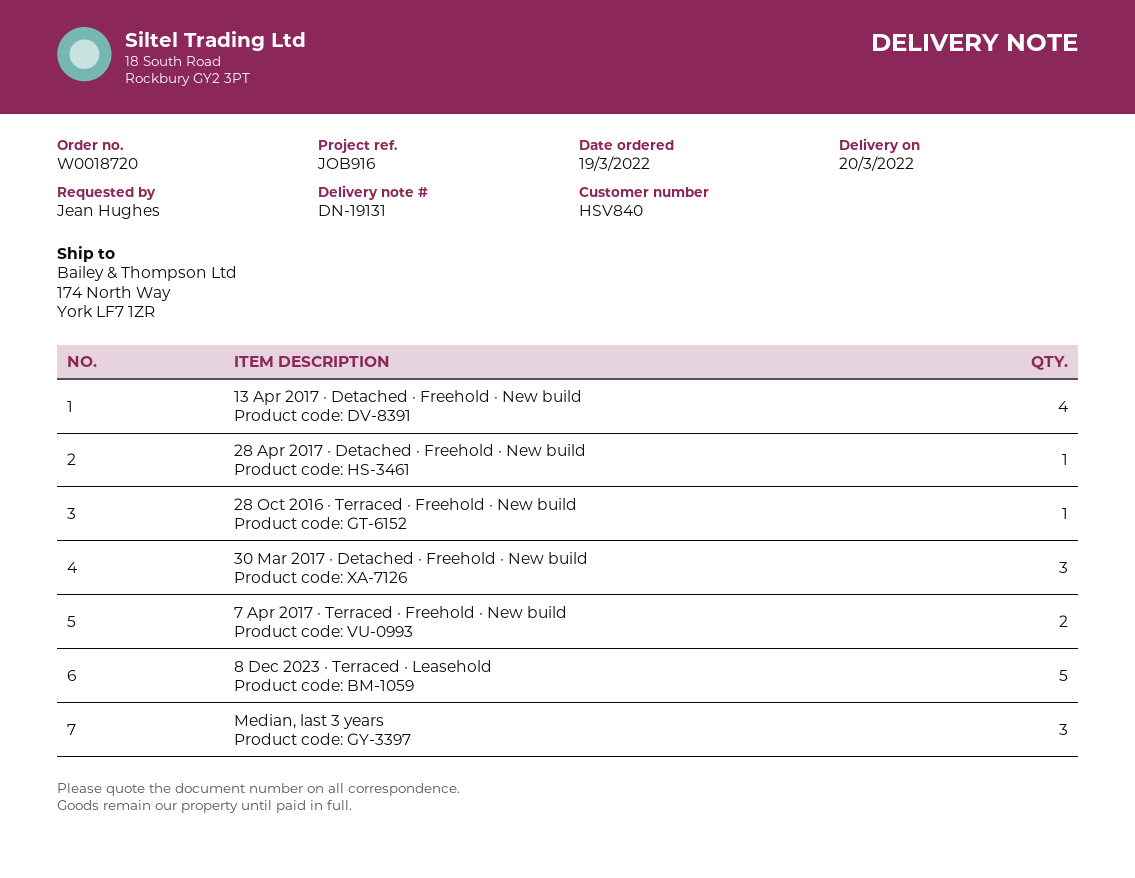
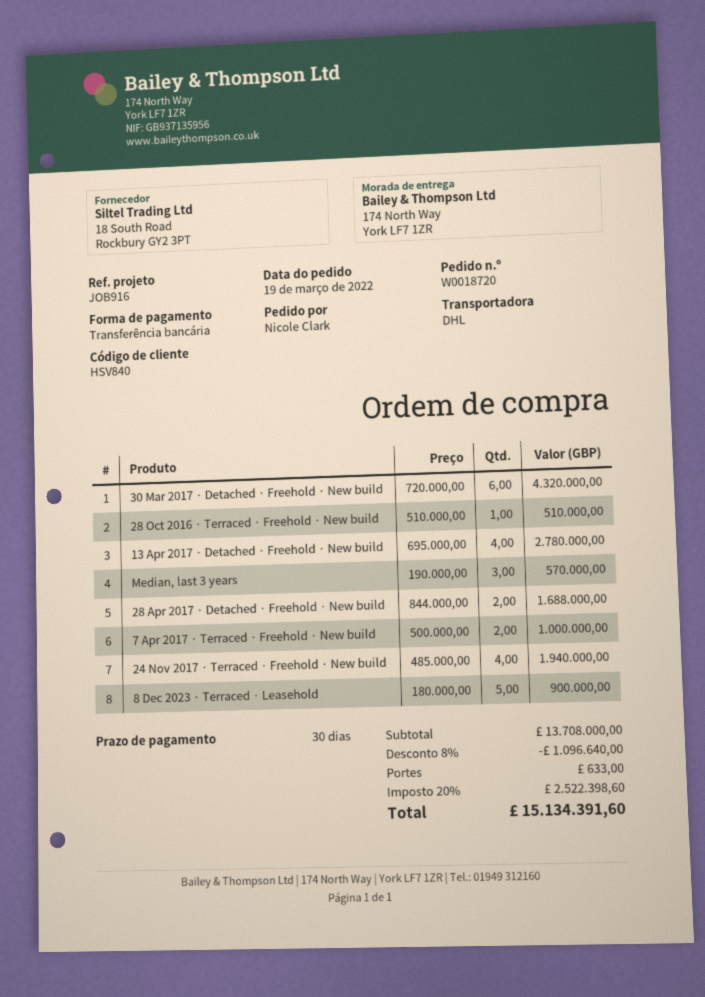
ordered by: Jean Hughes -> Nicole Clark
28 Apr 2017 · Detached · Freehold · New build: 1 -> 2
30 Mar 2017 · Detached · Freehold · New build: 3 -> 6
24 Nov 2017 · Terraced · Freehold · New build: none -> 4

